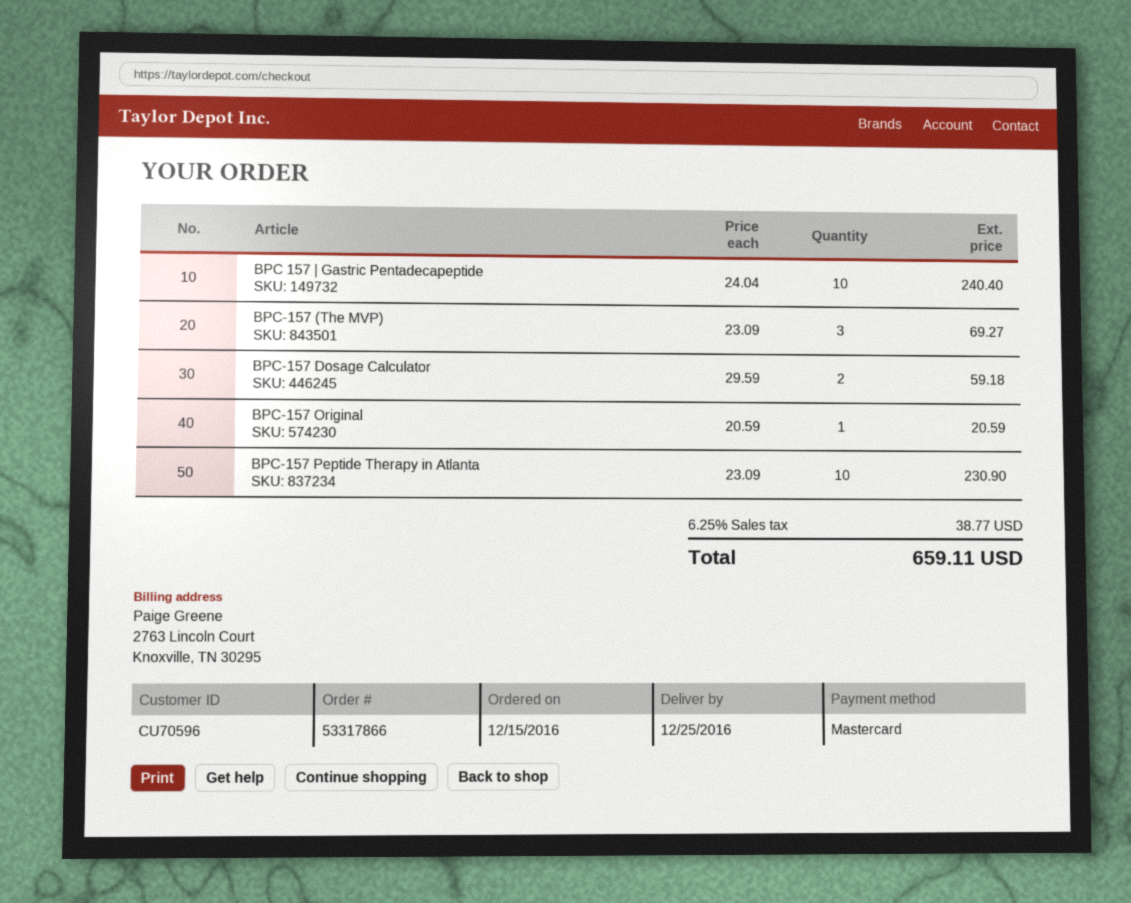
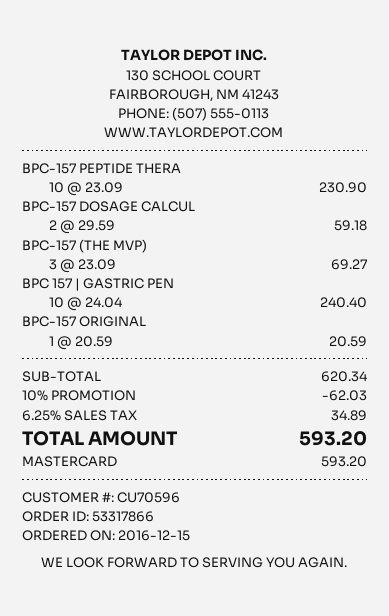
discount: none -> 10% = 62.03
tax: 6.25% = 38.77 -> 6.25% = 34.89
total: 659.11 -> 593.20

